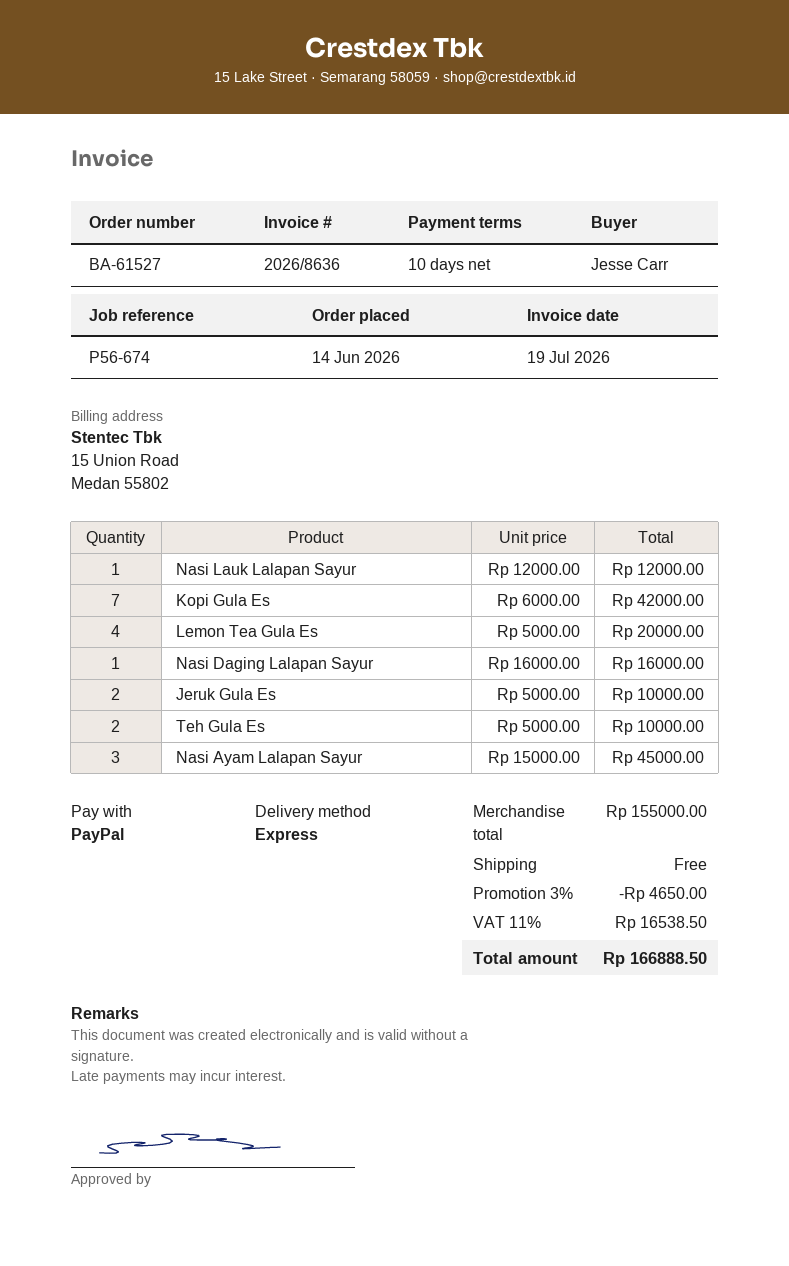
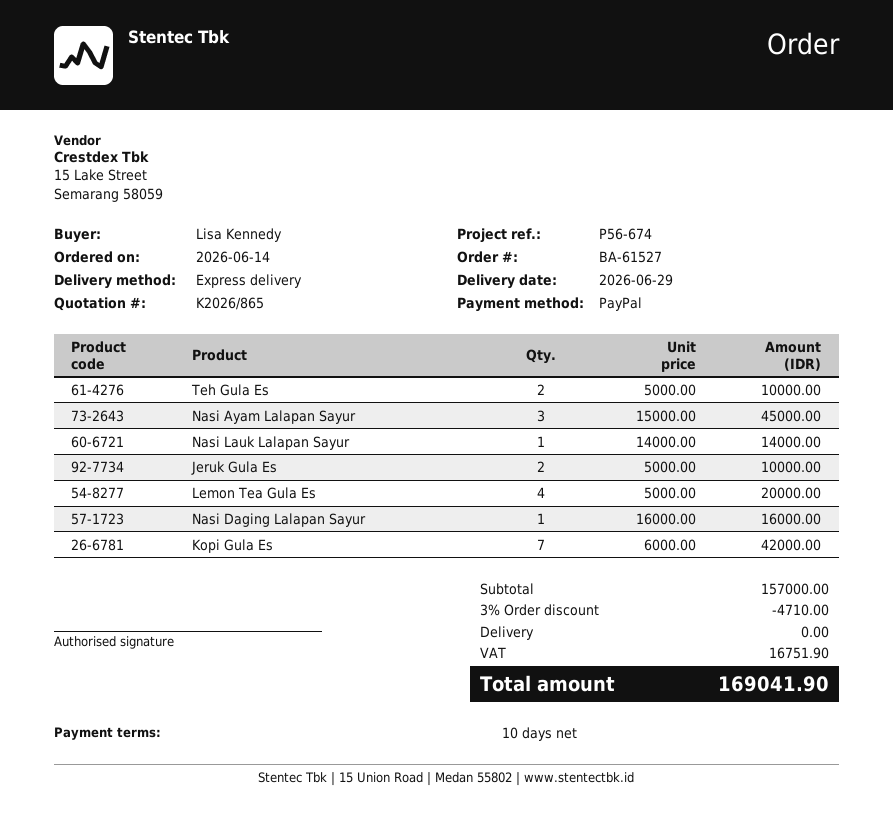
ordered by: Jesse Carr -> Lisa Kennedy
Nasi Lauk Lalapan Sayur: 1 x 12000.00 = 12000.00 -> 1 x 14000.00 = 14000.00
subtotal: 155000.00 -> 157000.00
discount: 3% = 4650.00 -> 3% = 4710.00
tax: 16538.50 -> 16751.90
total: 166888.50 -> 169041.90

